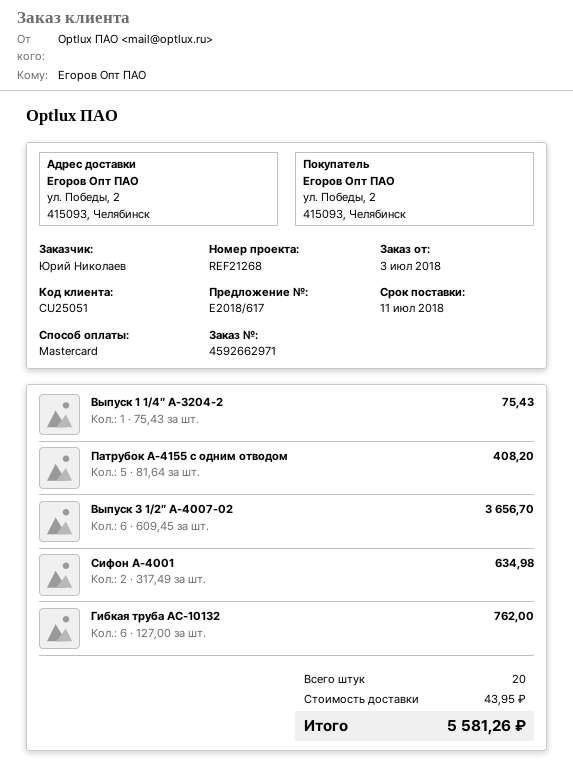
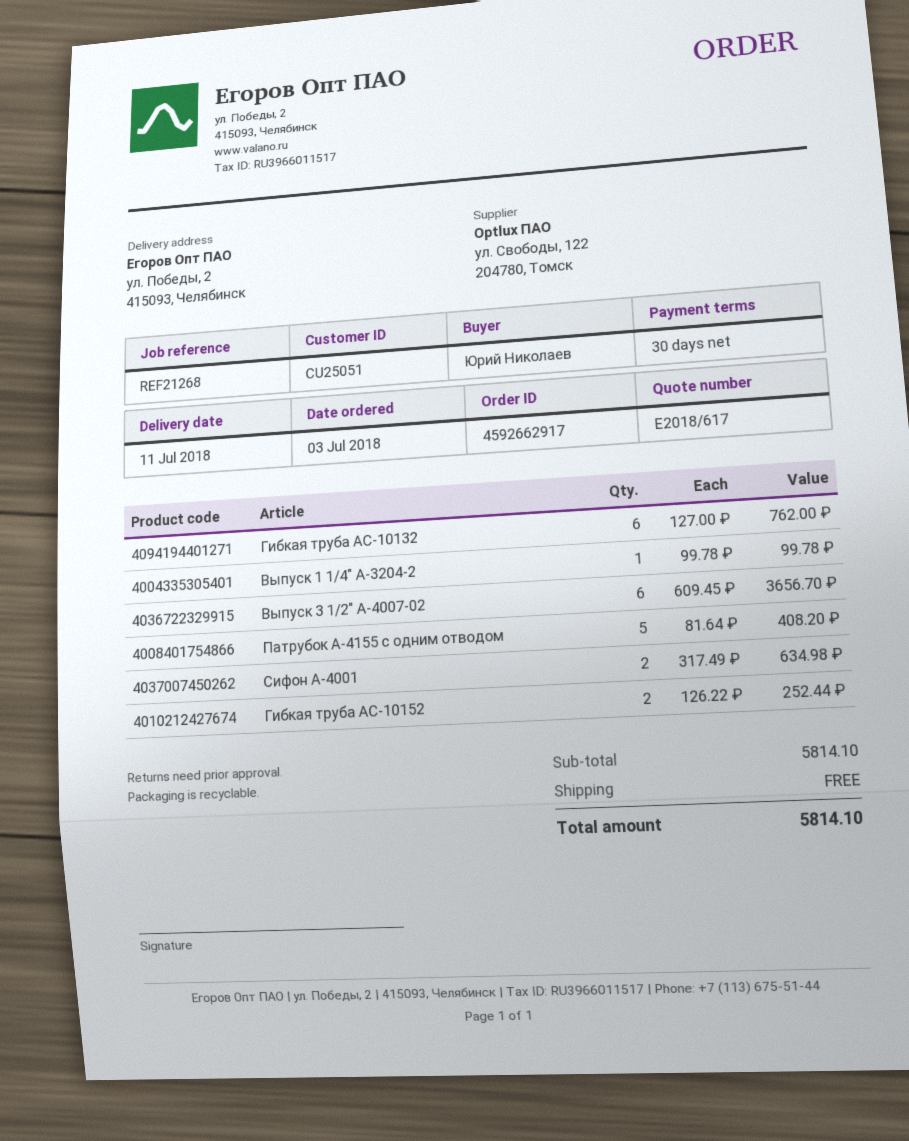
order number: 4592662971 -> 4592662917
Выпуск 1 1/4″ А-3204-2: 1 x 75.43 = 75.43 -> 1 x 99.78 = 99.78
Гибкая труба АС-10152: none -> 2 x 126.22 = 252.44
shipping: 43.95 -> 0.00
total: 5581.26 -> 5814.10

